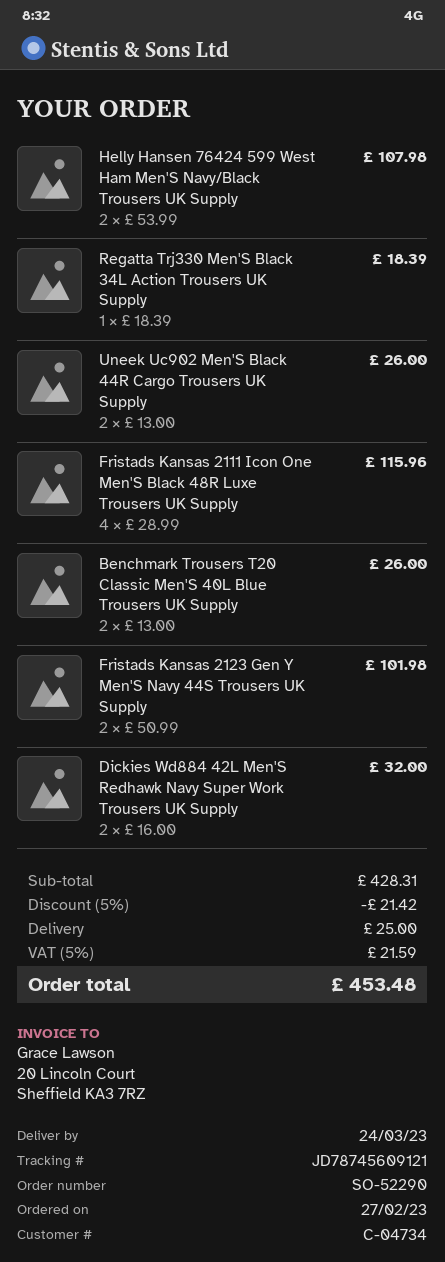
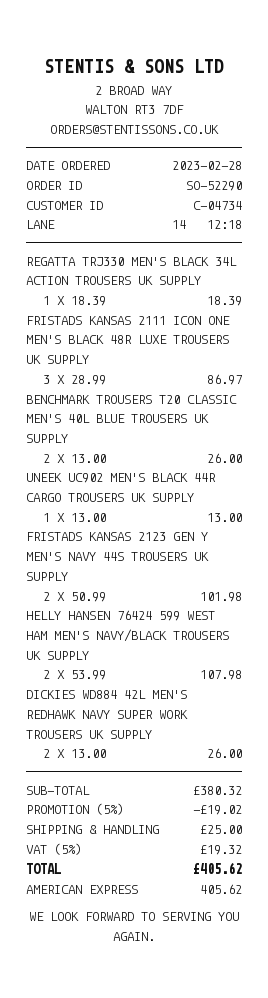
order date: 2023-02-27 -> 2023-02-28
Uneek Uc902 Men'S Black 44R Cargo Trousers UK Supply: 2 x 13.00 = 26.00 -> 1 x 13.00 = 13.00
Fristads Kansas 2111 Icon One Men'S Black 48R Luxe Trousers UK Supply: 4 x 28.99 = 115.96 -> 3 x 28.99 = 86.97
Dickies Wd884 42L Men'S Redhawk Navy Super Work Trousers UK Supply: 2 x 16.00 = 32.00 -> 2 x 13.00 = 26.00
subtotal: 428.31 -> 380.32
discount: 5% = 21.42 -> 5% = 19.02
tax: 5% = 21.59 -> 5% = 19.32
total: 453.48 -> 405.62

